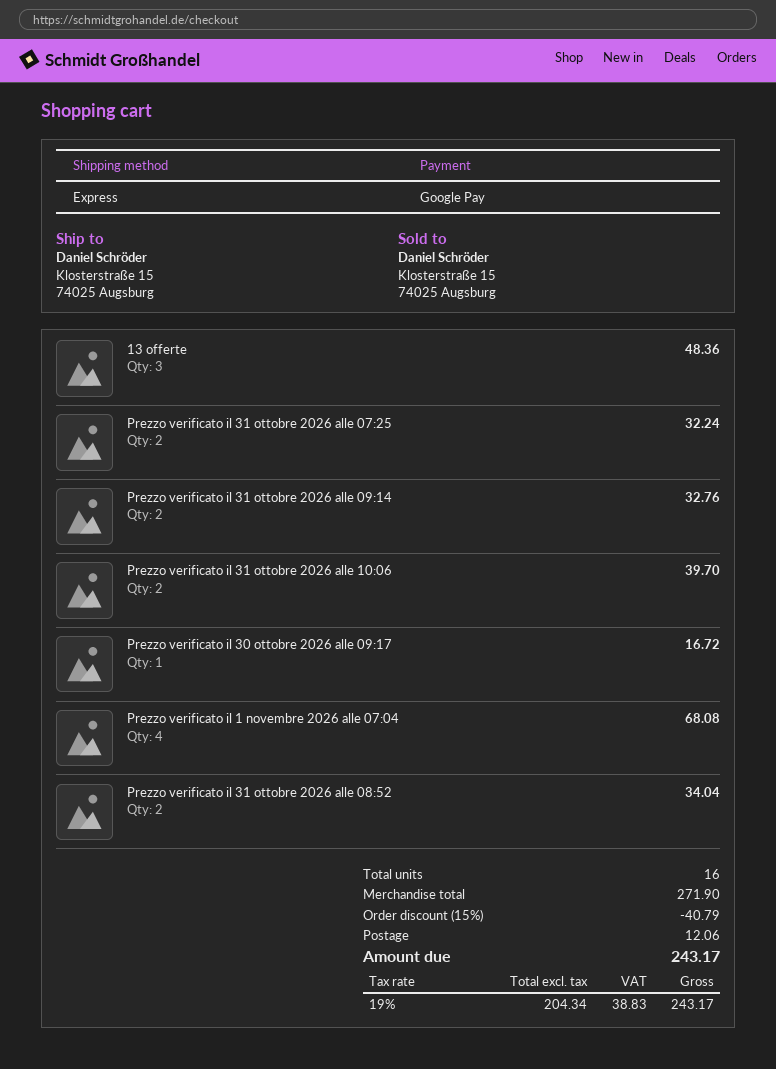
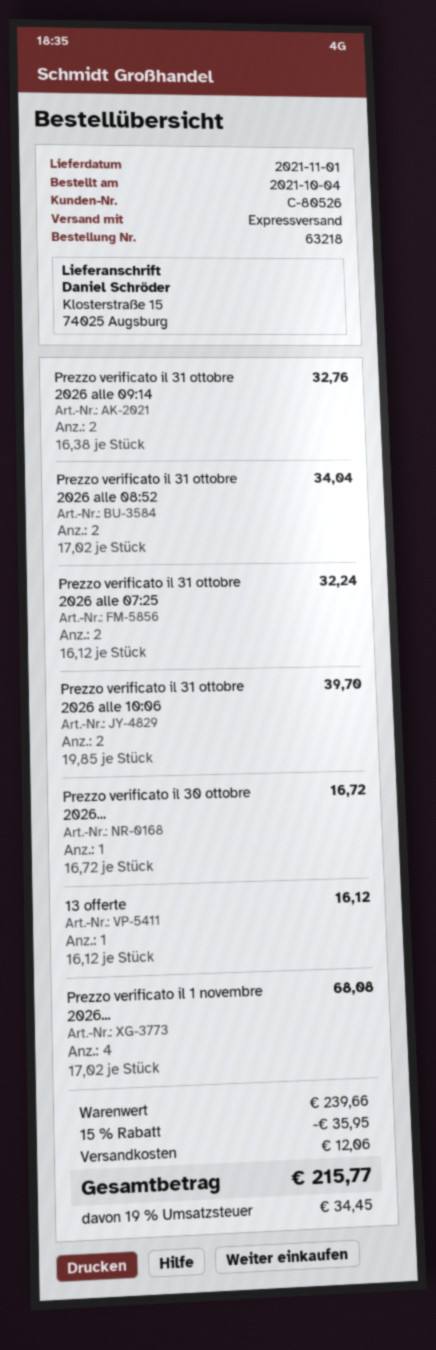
13 offerte: 3 for 48.36 -> 1 for 16.12
subtotal: 271.90 -> 239.66
discount: 15% = 40.79 -> 15% = 35.95
tax: 19% = 38.83 -> 19% = 34.45
total: 243.17 -> 215.77

